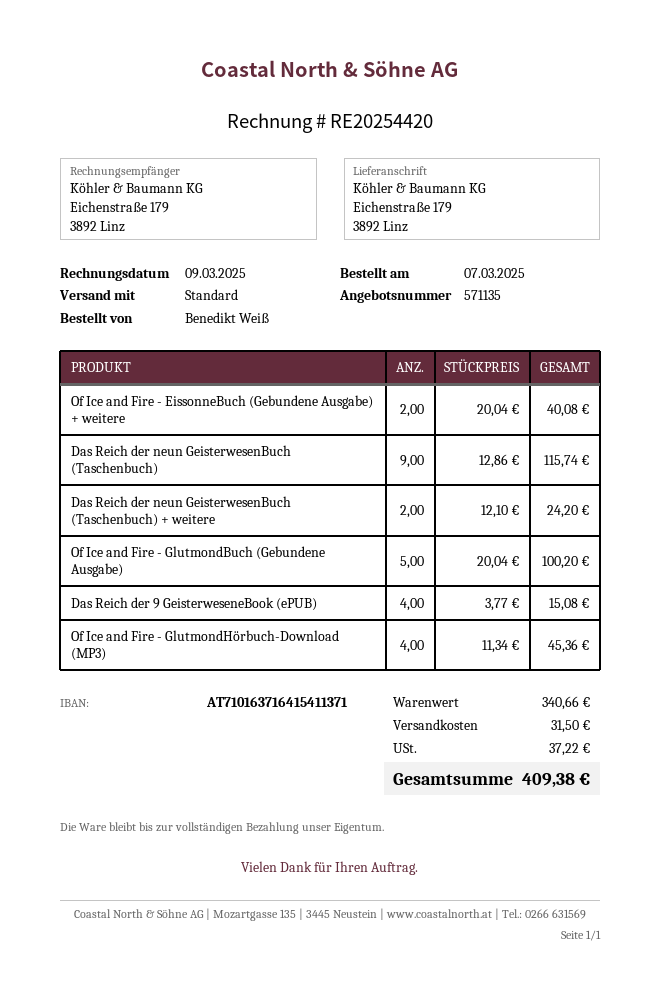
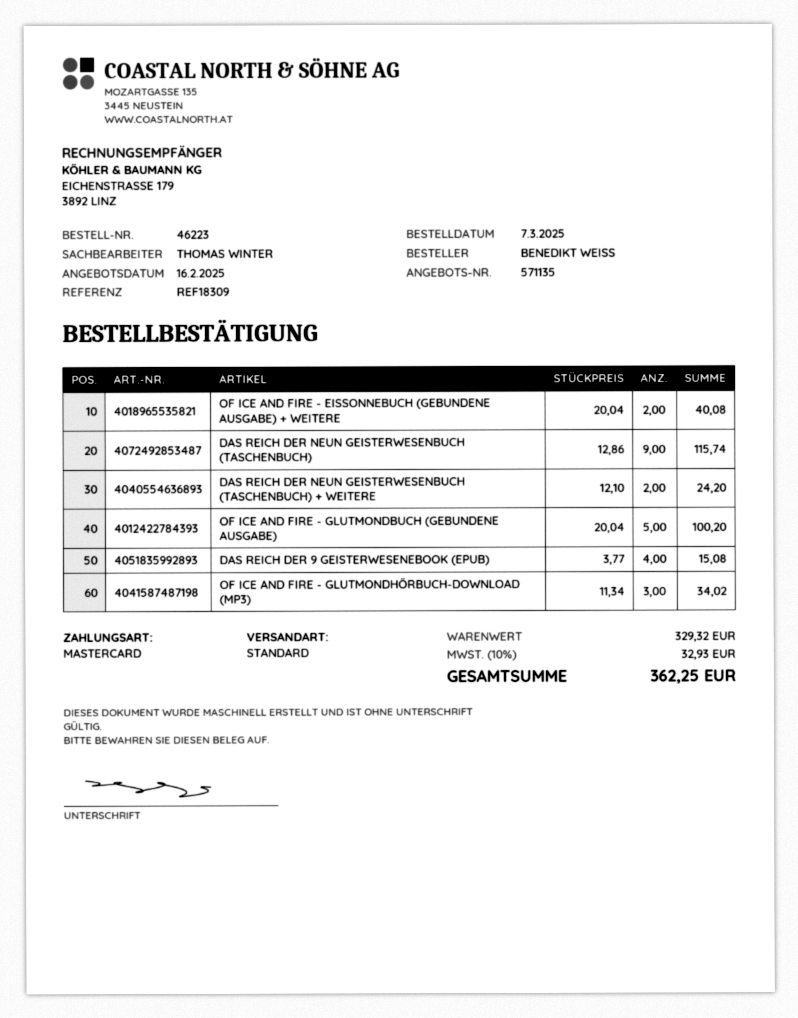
Of Ice and Fire - GlutmondHörbuch-Download (MP3): 4 x 11.34 = 45.36 -> 3 x 11.34 = 34.02
subtotal: 340.66 -> 329.32
shipping: 31.50 -> none
tax: 37.22 -> 32.93
total: 409.38 -> 362.25

